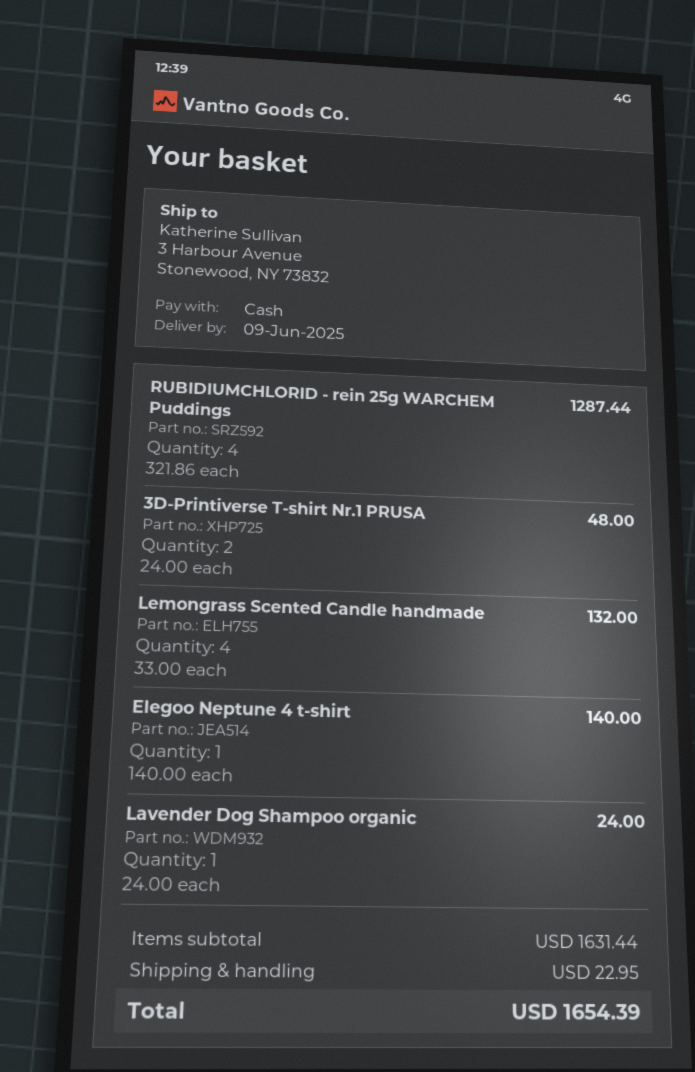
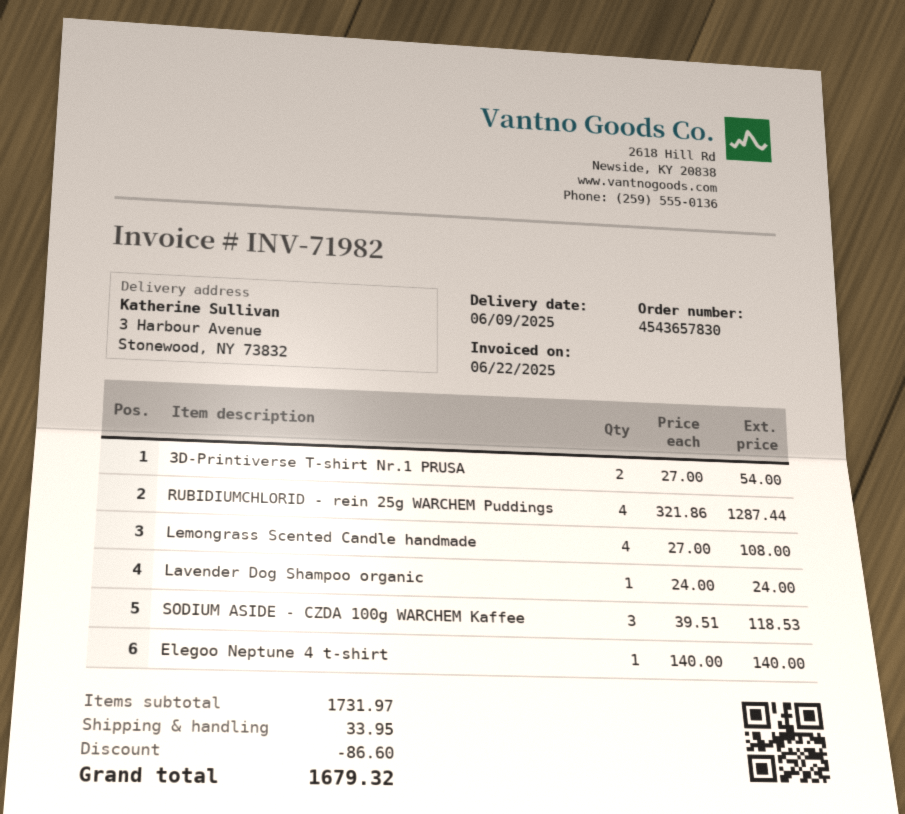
3D-Printiverse T-shirt Nr.1 PRUSA: 2 x 24.00 = 48.00 -> 2 x 27.00 = 54.00
Lemongrass Scented Candle handmade: 4 x 33.00 = 132.00 -> 4 x 27.00 = 108.00
SODIUM ASIDE - CZDA 100g WARCHEM Kaffee: none -> 3 x 39.51 = 118.53
subtotal: 1631.44 -> 1731.97
discount: none -> 86.60
shipping: 22.95 -> 33.95
total: 1654.39 -> 1679.32

